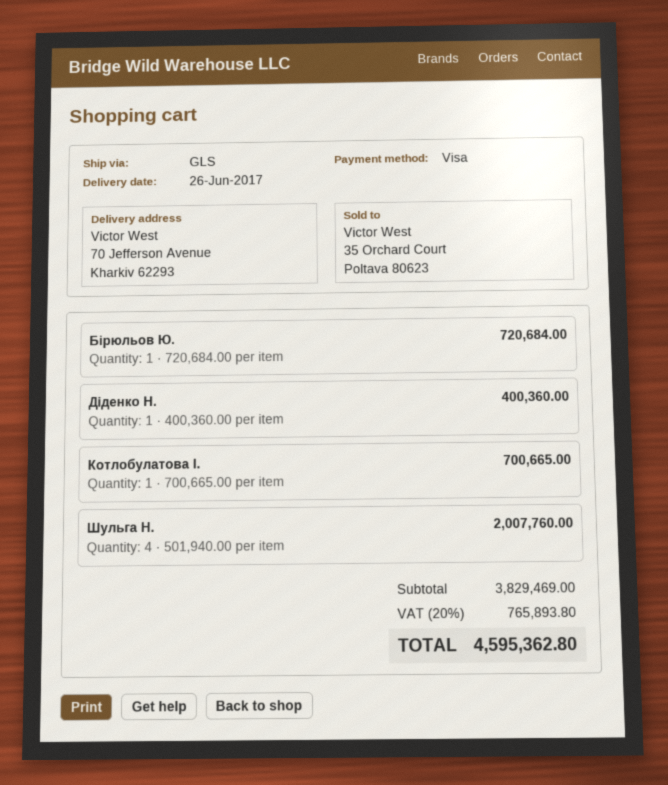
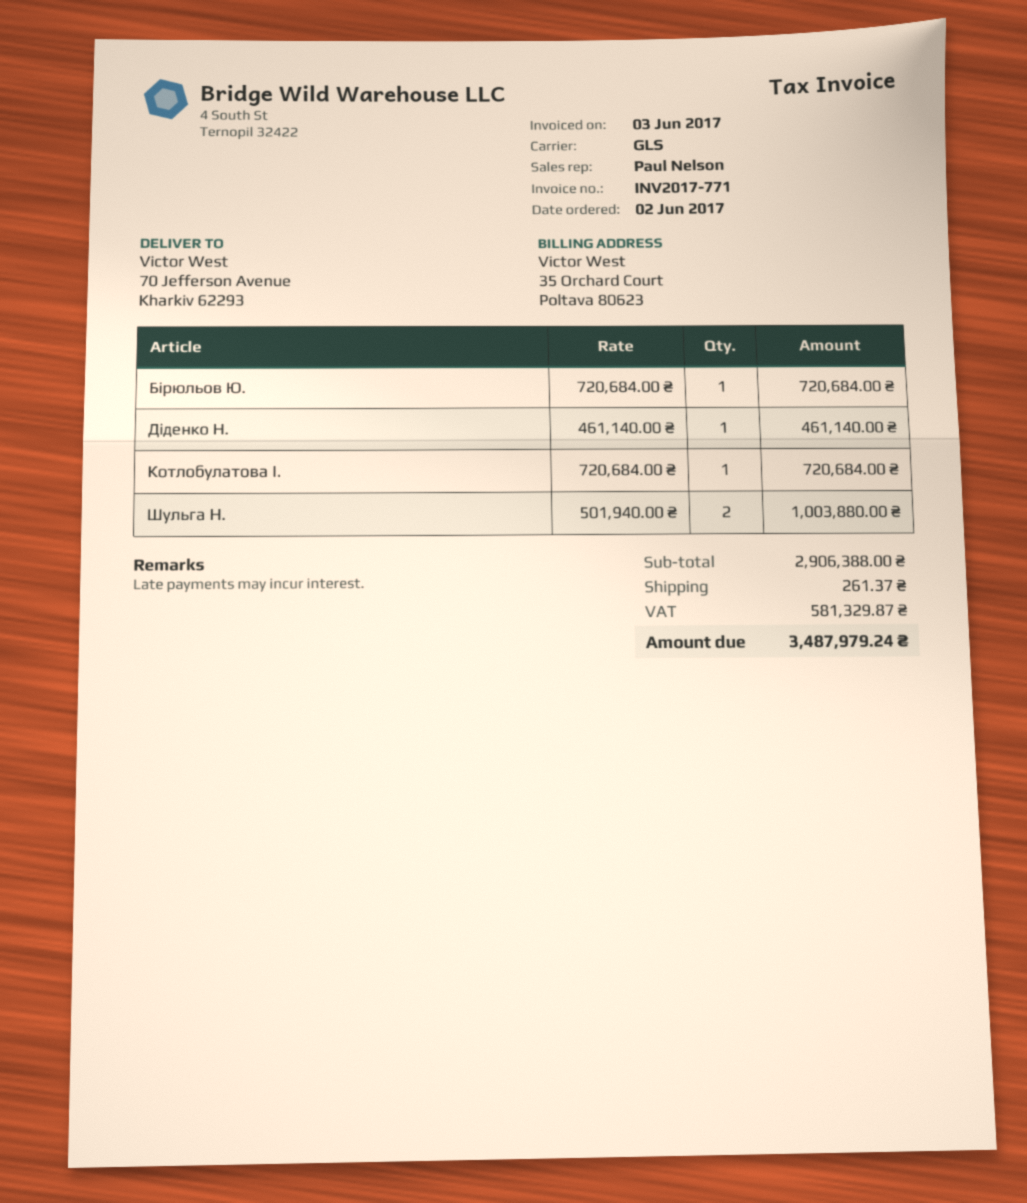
Діденко Н.: 1 x 400360.00 = 400360.00 -> 1 x 461140.00 = 461140.00
Котлобулатова І.: 1 x 700665.00 = 700665.00 -> 1 x 720684.00 = 720684.00
Шульга Н.: 4 x 501940.00 = 2007760.00 -> 2 x 501940.00 = 1003880.00
subtotal: 3829469.00 -> 2906388.00
shipping: none -> 261.37
tax: 765893.80 -> 581329.87
total: 4595362.80 -> 3487979.24

